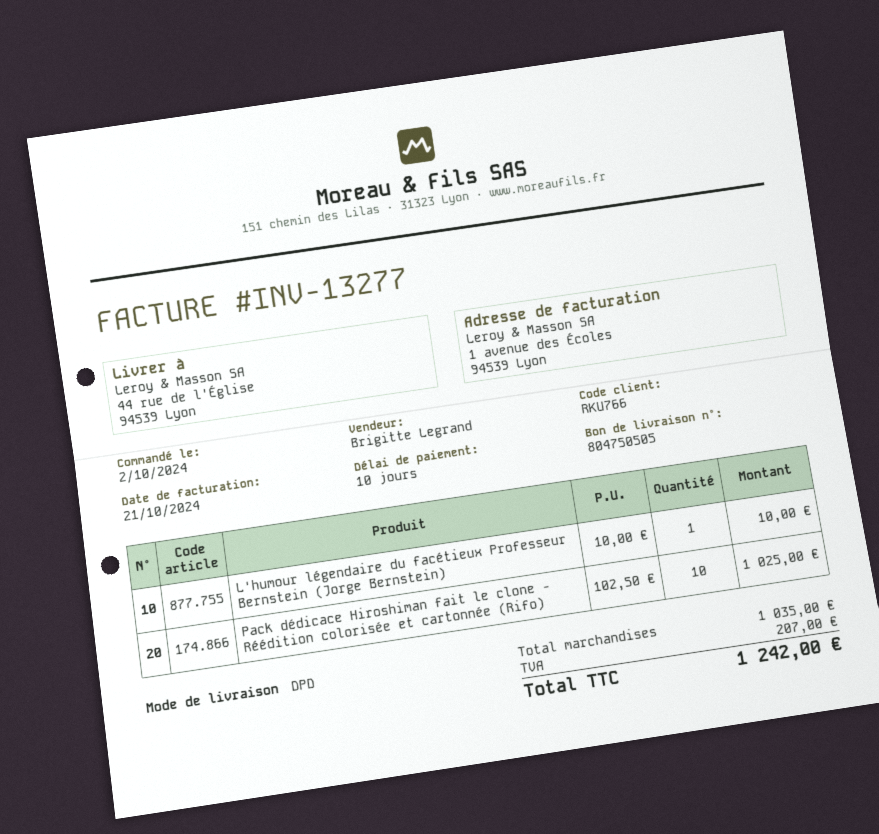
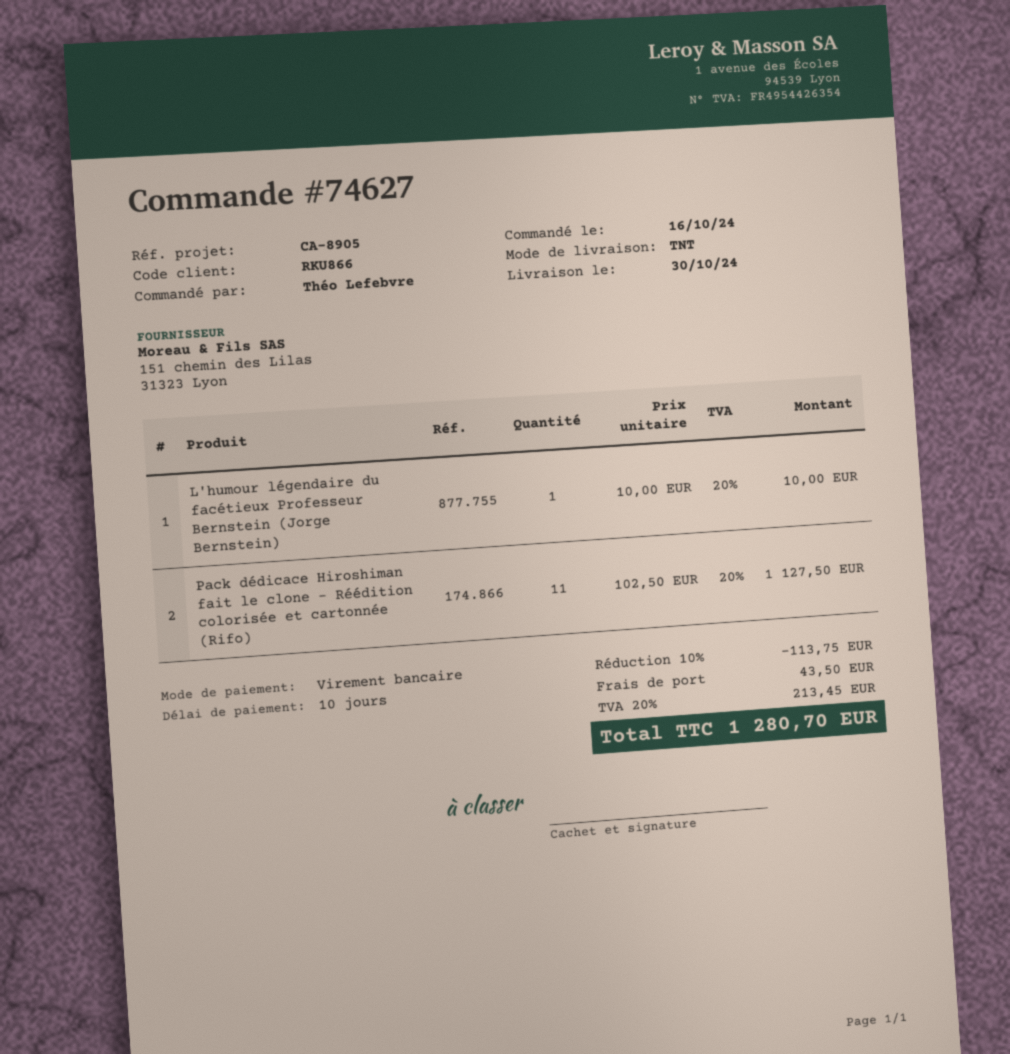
order date: 2024-10-02 -> 2024-10-16
customer number: RKU766 -> RKU866
shipping method: DPD -> TNT
Pack dédicace Hiroshiman fait le clone - Réédition colorisée et cartonnée (Rifo): 10 x 102.50 = 1025.00 -> 11 x 102.50 = 1127.50
discount: none -> 10% = 113.75
shipping: none -> 43.50
tax: 207.00 -> 213.45
total: 1242.00 -> 1280.70

